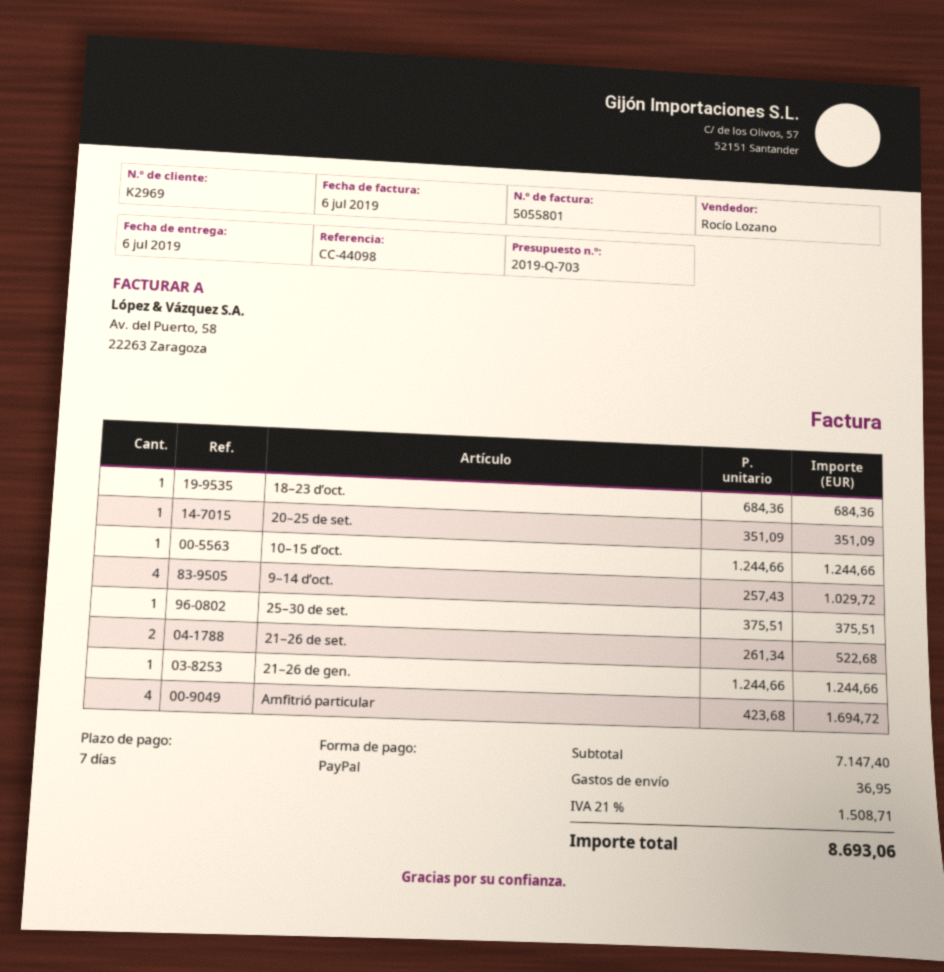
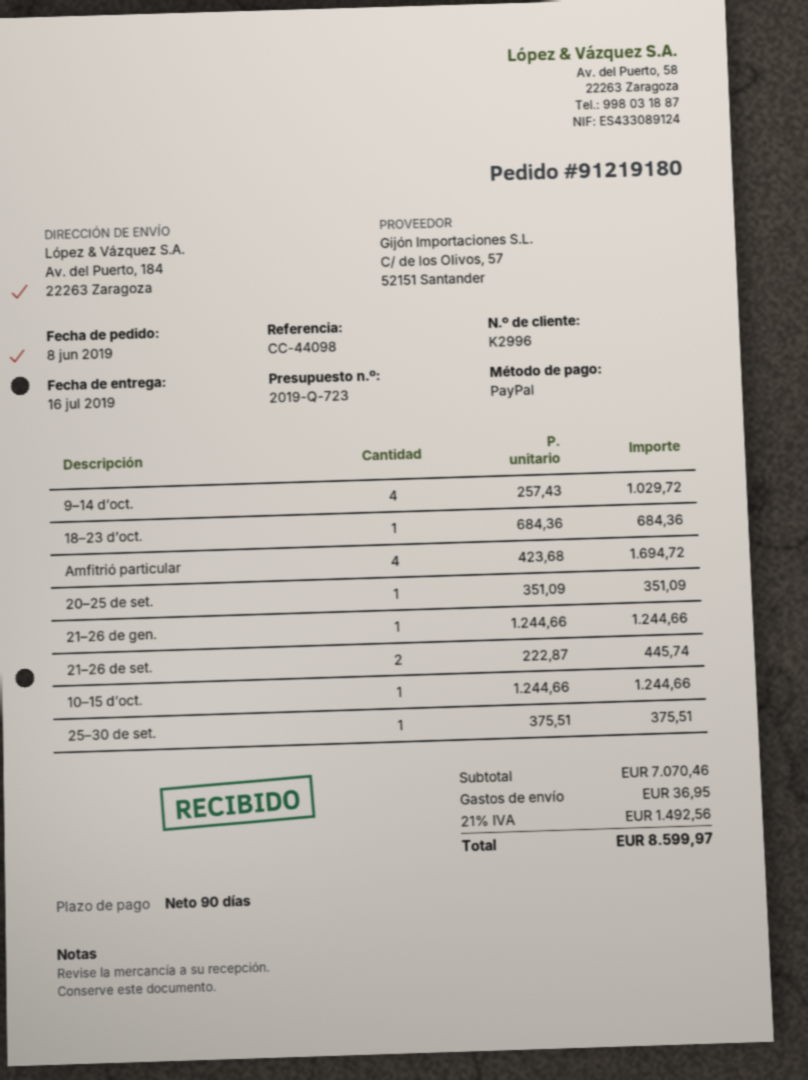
quote number: 2019-Q-703 -> 2019-Q-723
delivery date: 2019-07-06 -> 2019-07-16
payment terms: 7 days -> 90 days
customer number: K2969 -> K2996
21–26 de set.: 2 x 261.34 = 522.68 -> 2 x 222.87 = 445.74
subtotal: 7147.40 -> 7070.46
tax: 21% = 1508.71 -> 21% = 1492.56
total: 8693.06 -> 8599.97

